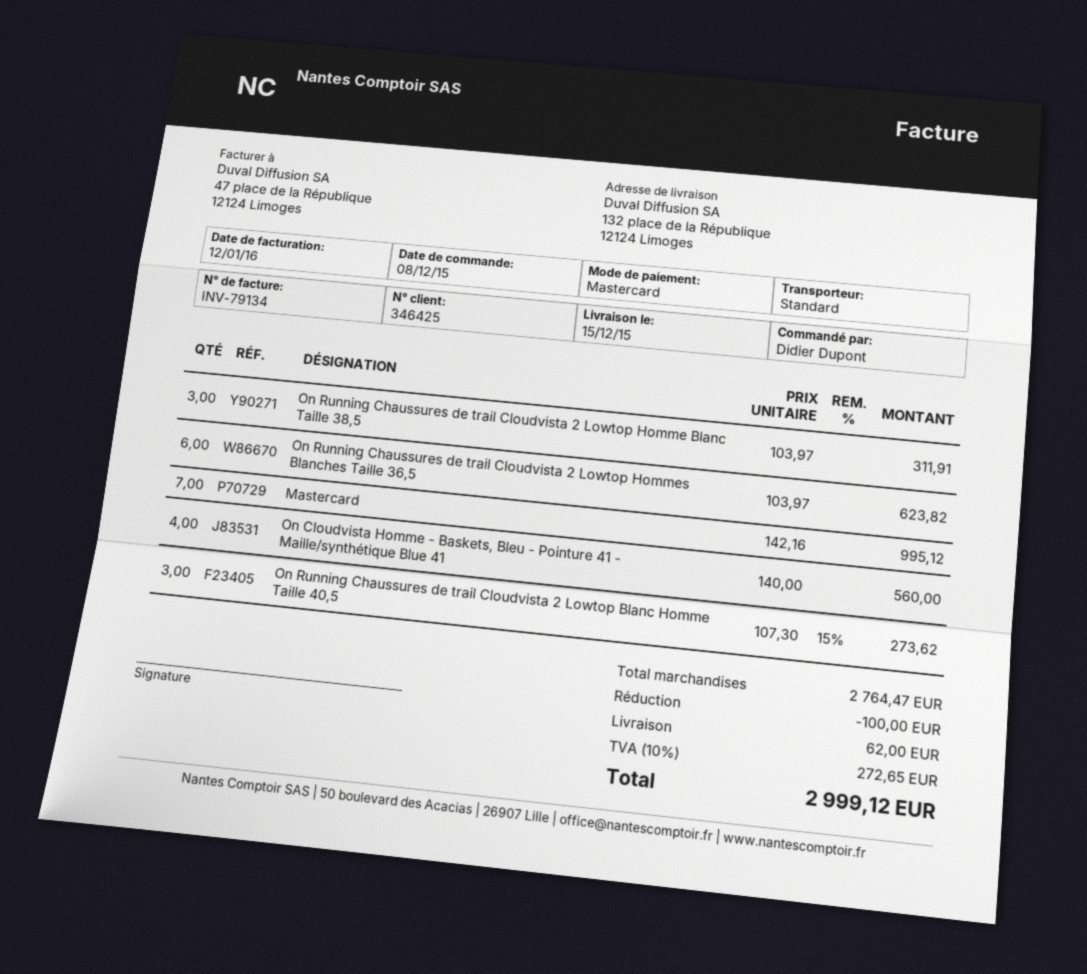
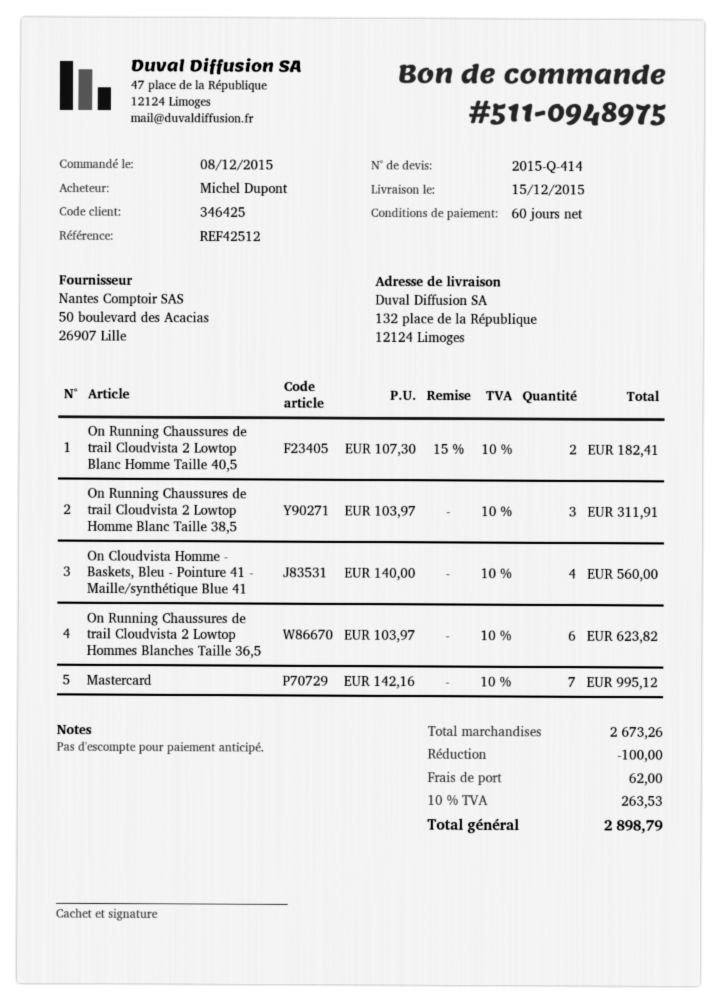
ordered by: Didier Dupont -> Michel Dupont
On Running Chaussures de trail Cloudvista 2 Lowtop Blanc Homme Taille 40,5: 3 x 107.30 - 15% = 273.62 -> 2 x 107.30 - 15% = 182.41
subtotal: 2764.47 -> 2673.26
tax: 10% = 272.65 -> 10% = 263.53
total: 2999.12 -> 2898.79

